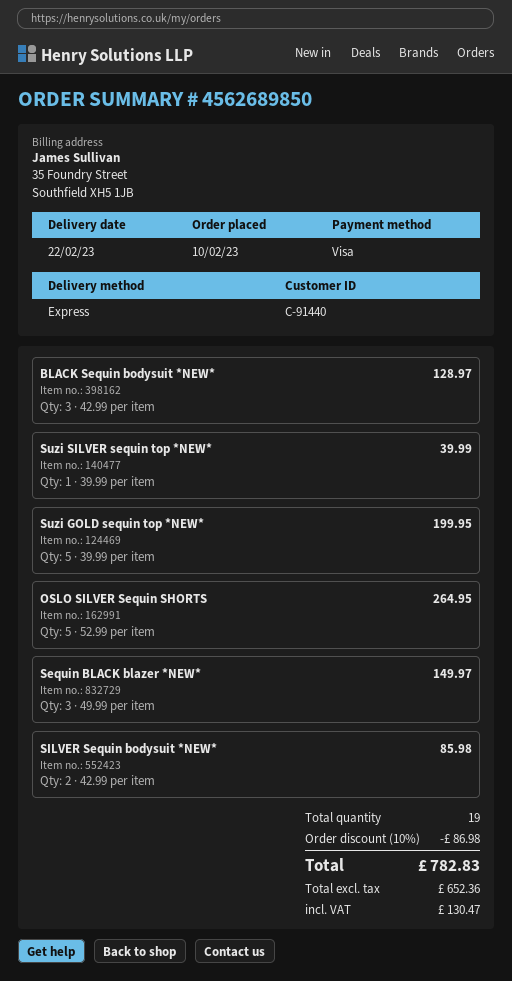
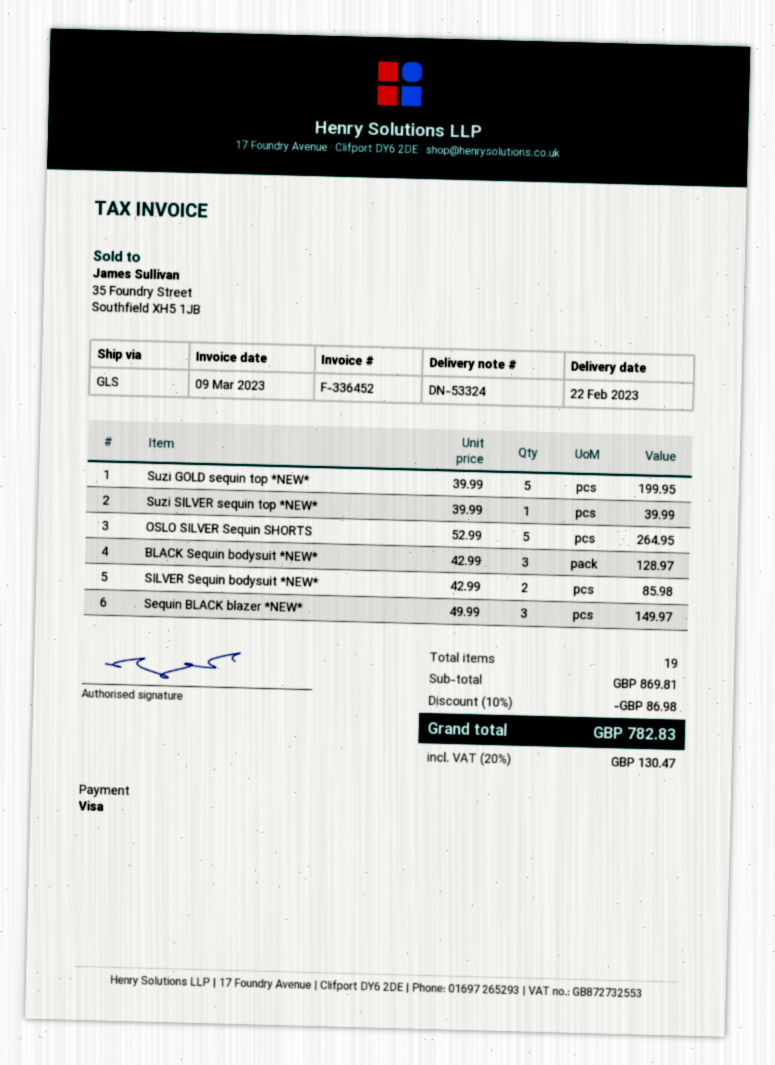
shipping method: express -> GLS

